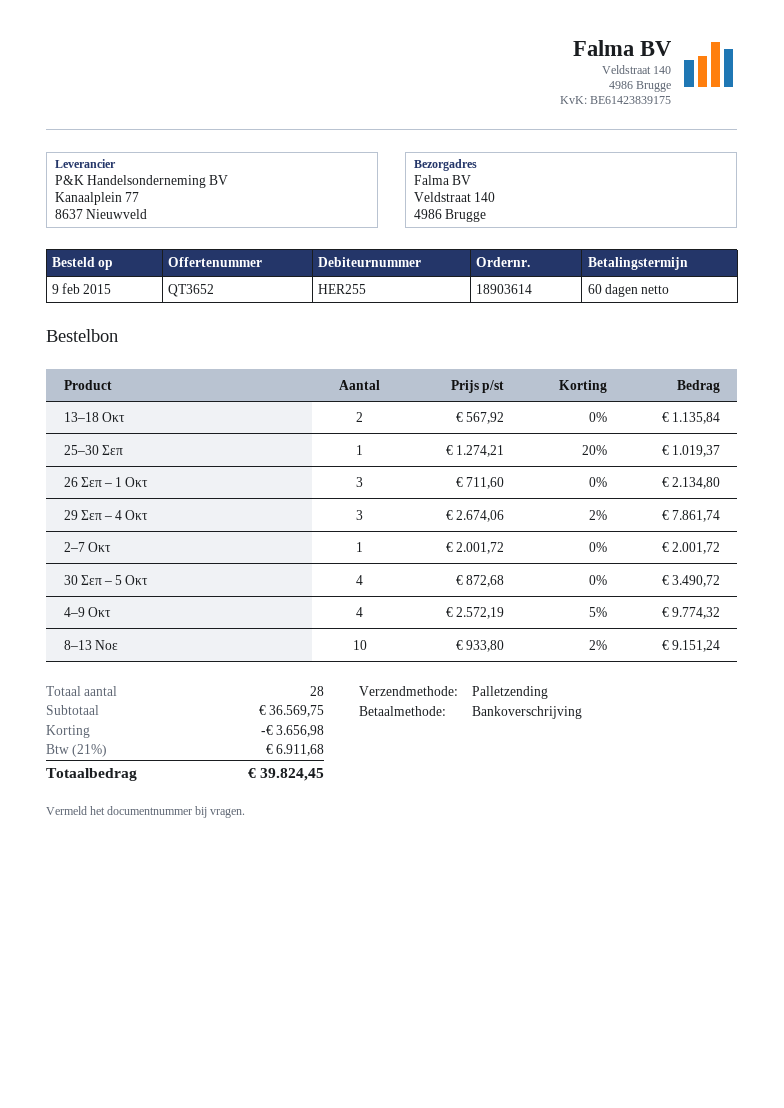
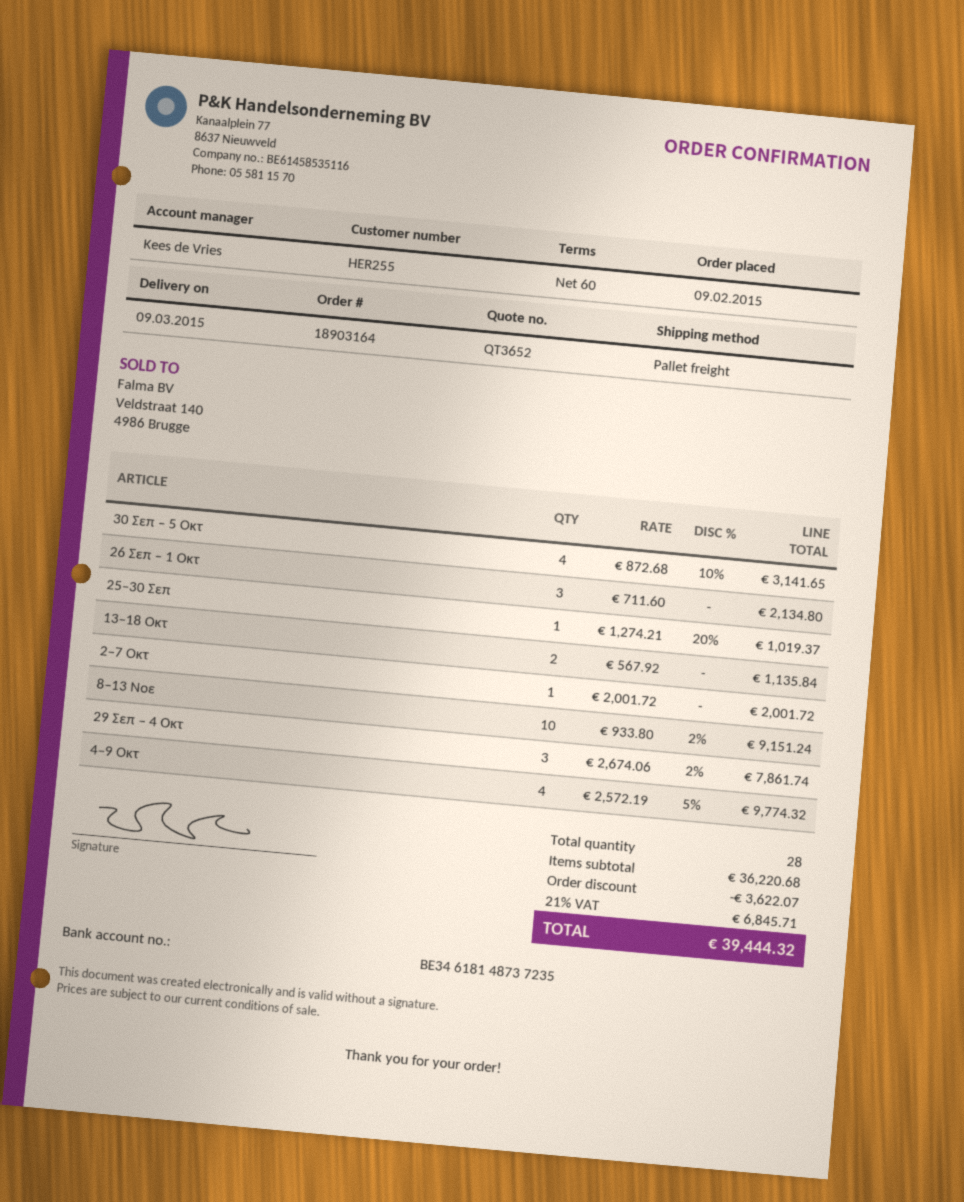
order number: 18903614 -> 18903164
30 Σεπ – 5 Οκτ: 4 x 872.68 = 3490.72 -> 4 x 872.68 - 10% = 3141.65
subtotal: 36569.75 -> 36220.68
discount: 3656.98 -> 3622.07
tax: 21% = 6911.68 -> 21% = 6845.71
total: 39824.45 -> 39444.32

